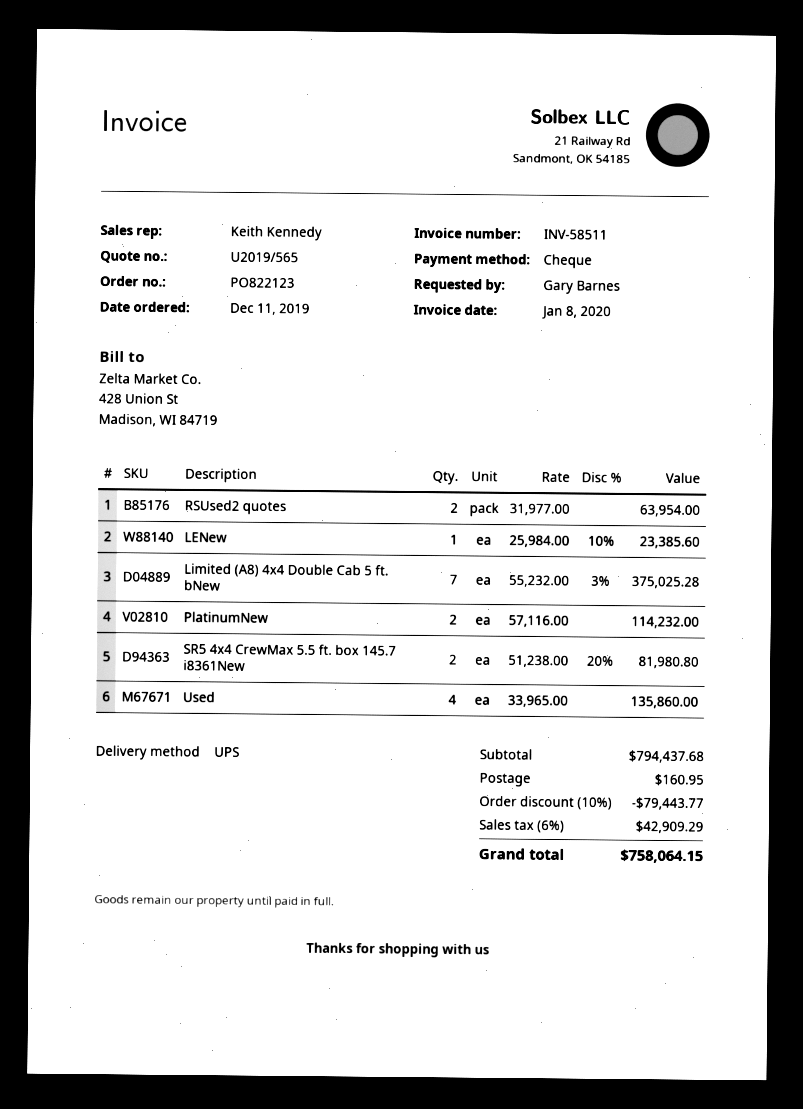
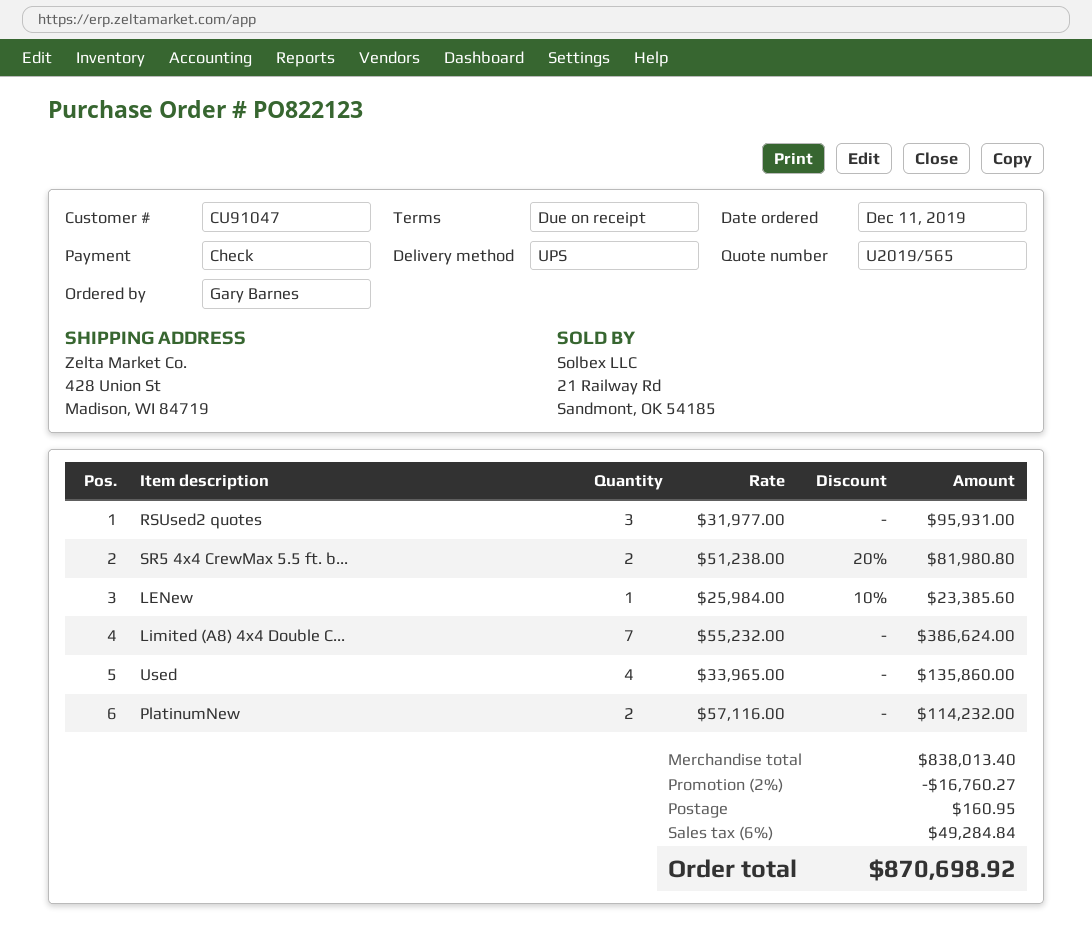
RSUsed2 quotes: 2 x 31977.00 = 63954.00 -> 3 x 31977.00 = 95931.00
Limited (A8) 4x4 Double Cab 5 ft. bNew: 7 x 55232.00 - 3% = 375025.28 -> 7 x 55232.00 = 386624.00
subtotal: 794437.68 -> 838013.40
discount: 10% = 79443.77 -> 2% = 16760.27
tax: 6% = 42909.29 -> 6% = 49284.84
total: 758064.15 -> 870698.92

